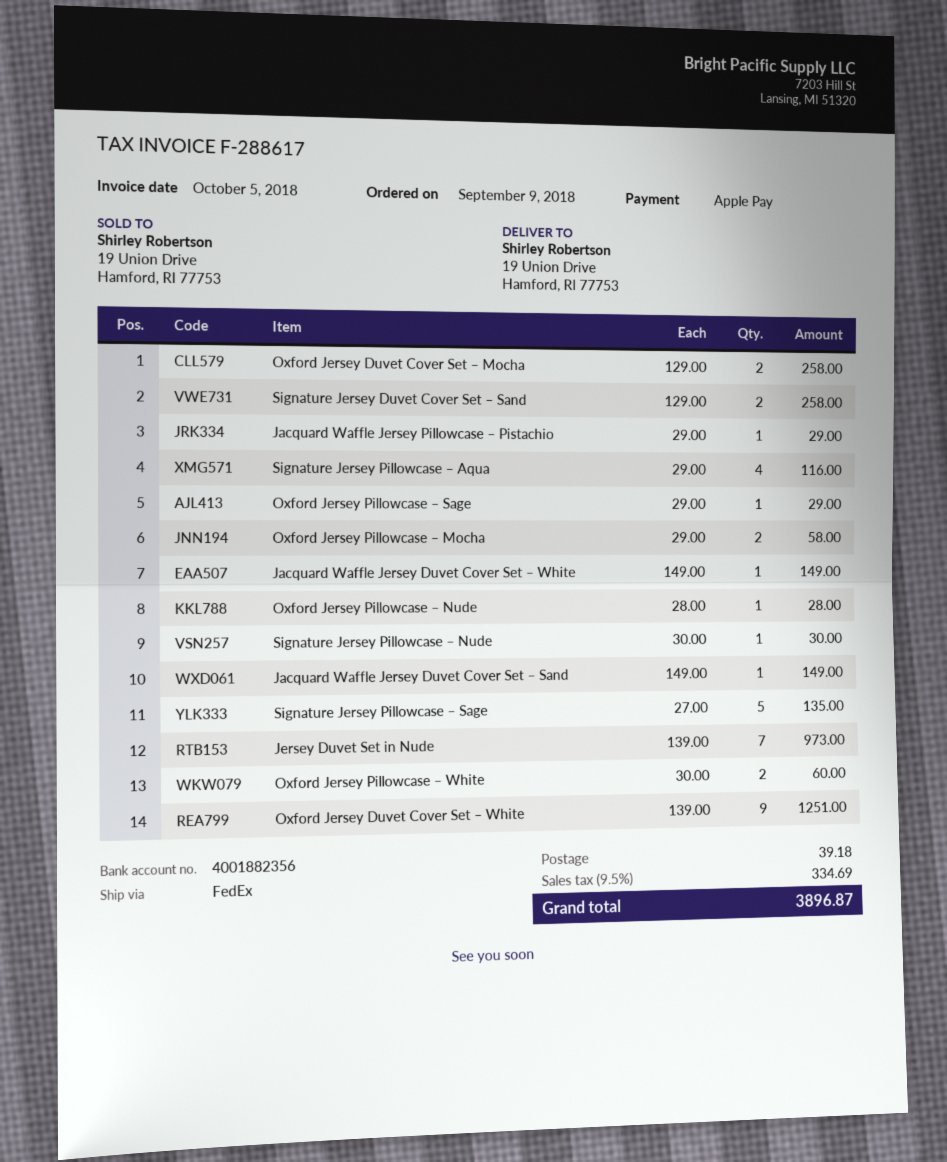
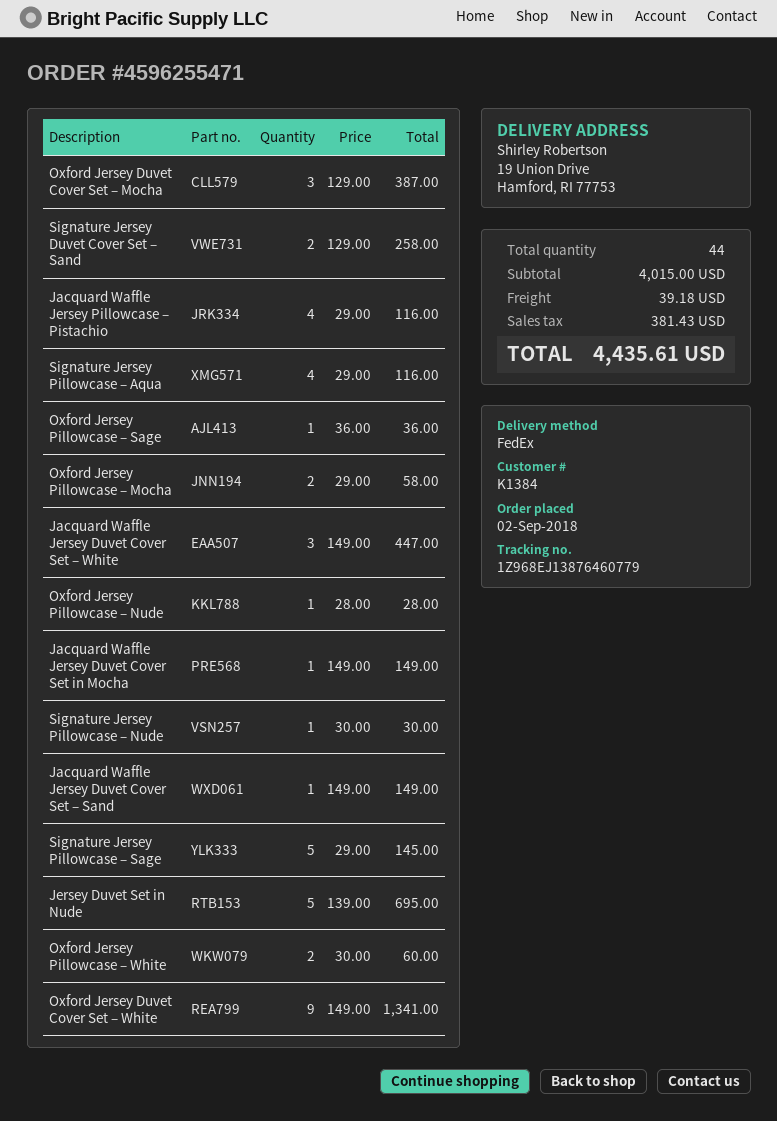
order date: 2018-09-09 -> 2018-09-02
Oxford Jersey Duvet Cover Set – Mocha: 2 x 129.00 = 258.00 -> 3 x 129.00 = 387.00
Jacquard Waffle Jersey Pillowcase – Pistachio: 1 x 29.00 = 29.00 -> 4 x 29.00 = 116.00
Oxford Jersey Pillowcase – Sage: 1 x 29.00 = 29.00 -> 1 x 36.00 = 36.00
Jacquard Waffle Jersey Duvet Cover Set – White: 1 x 149.00 = 149.00 -> 3 x 149.00 = 447.00
Signature Jersey Pillowcase – Sage: 5 x 27.00 = 135.00 -> 5 x 29.00 = 145.00
Jersey Duvet Set in Nude: 7 x 139.00 = 973.00 -> 5 x 139.00 = 695.00
Oxford Jersey Duvet Cover Set – White: 9 x 139.00 = 1251.00 -> 9 x 149.00 = 1341.00
Jacquard Waffle Jersey Duvet Cover Set in Mocha: none -> 1 x 149.00 = 149.00
tax: 334.69 -> 381.43
total: 3896.87 -> 4435.61

